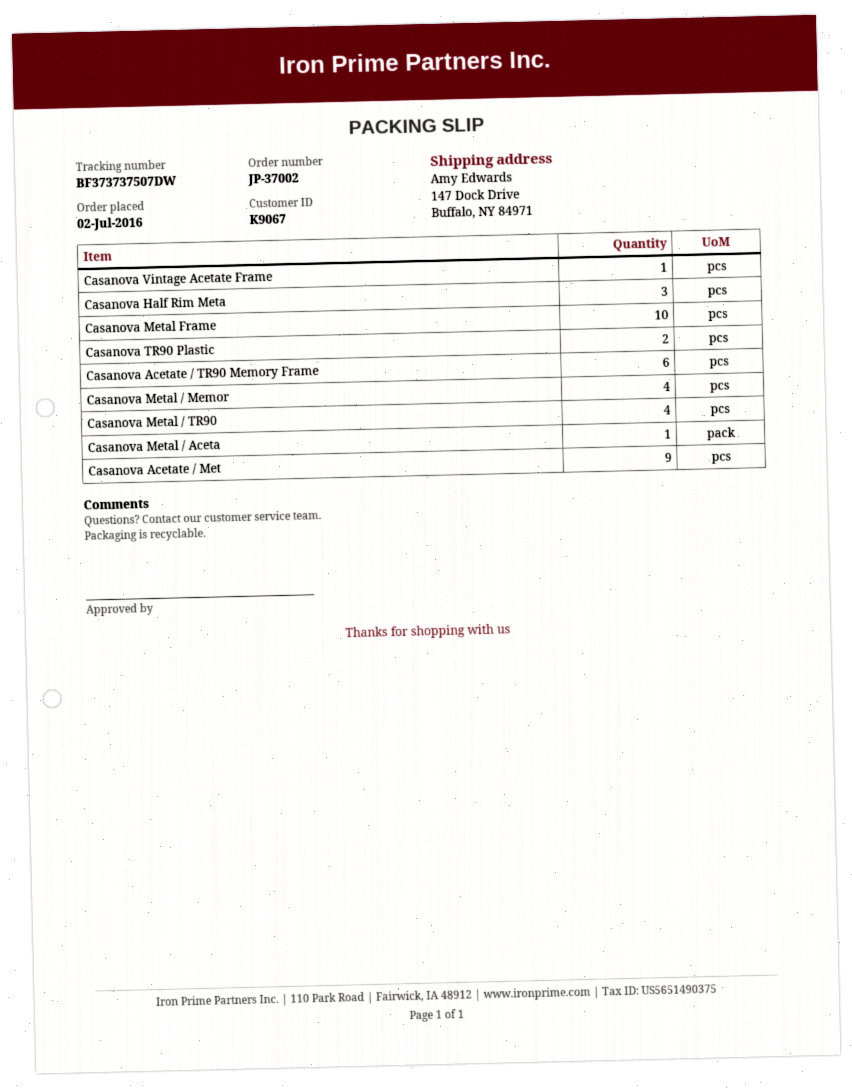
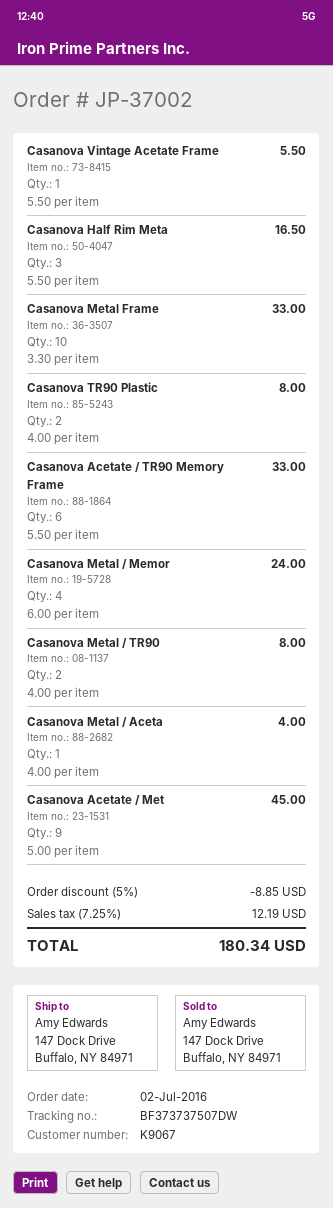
Casanova Metal / TR90: 4 -> 2

